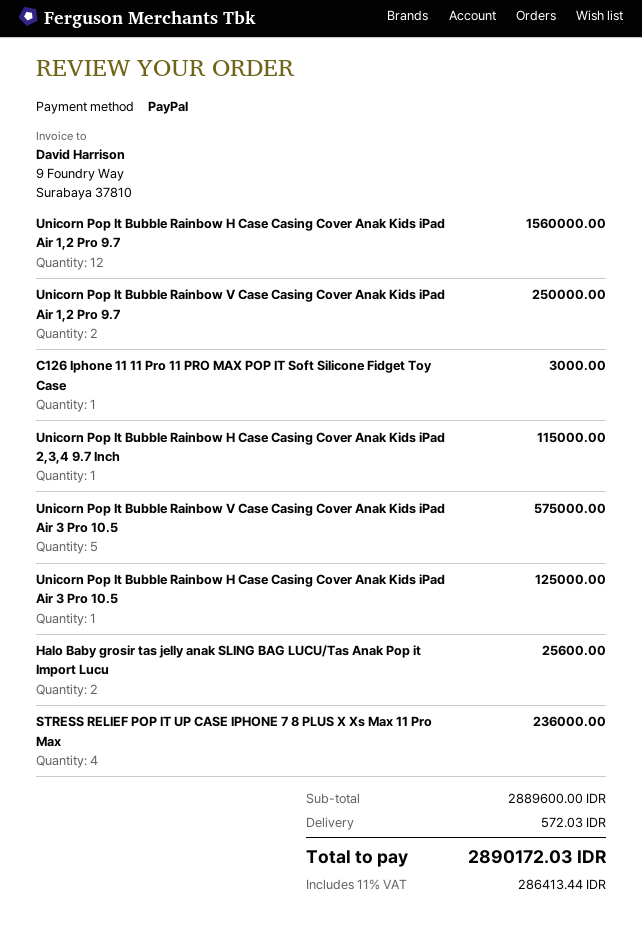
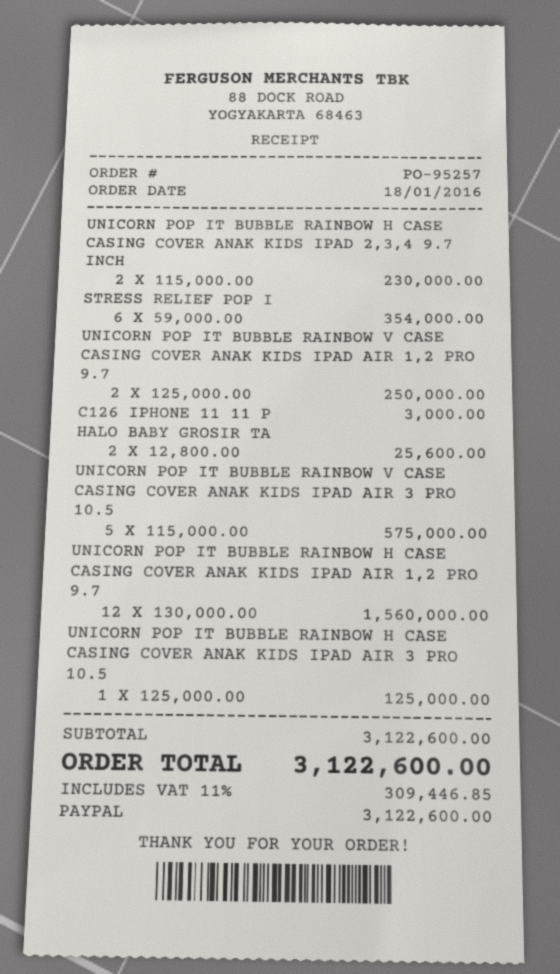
Unicorn Pop It Bubble Rainbow H Case Casing Cover Anak Kids iPad 2,3,4 9.7 Inch: 1 for 115000.00 -> 2 for 230000.00
STRESS RELIEF POP IT UP CASE IPHONE 7 8 PLUS X Xs Max 11 Pro Max: 4 for 236000.00 -> 6 for 354000.00
subtotal: 2889600.00 -> 3122600.00
shipping: 572.03 -> none
tax: 11% = 286413.44 -> 11% = 309446.85
total: 2890172.03 -> 3122600.00

